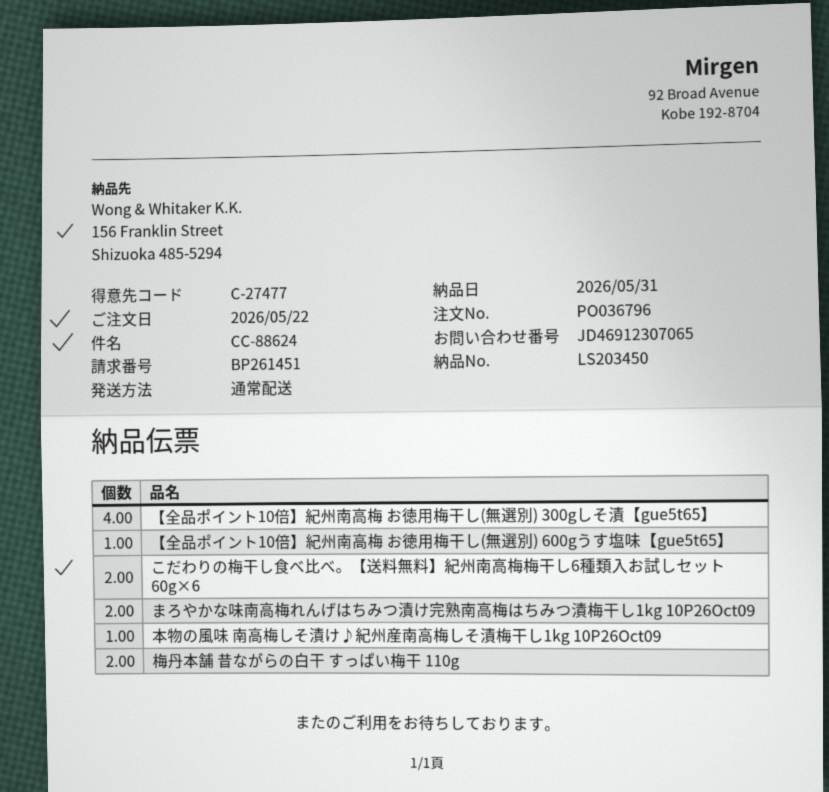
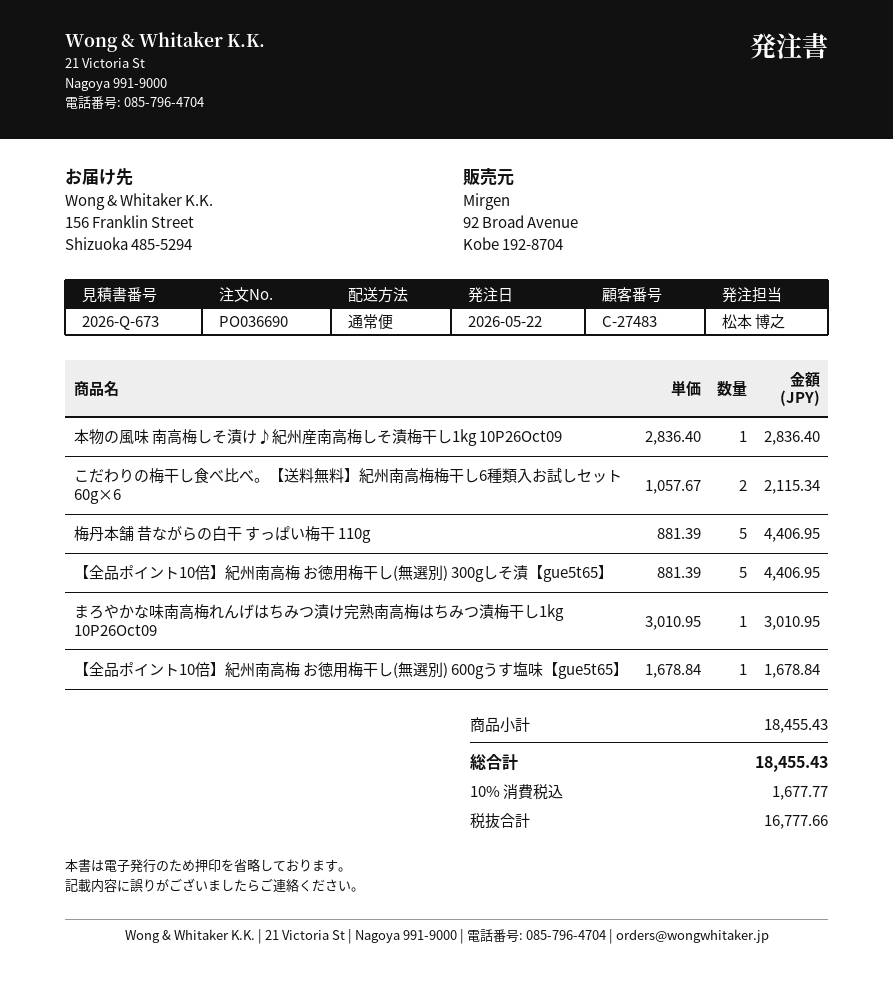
order number: PO036796 -> PO036690
customer number: C-27477 -> C-27483
【全品ポイント10倍】紀州南高梅 お徳用梅干し(無選別) 300gしそ漬【gue5t65】: 4 -> 5
まろやかな味南高梅れんげはちみつ漬け完熟南高梅はちみつ漬梅干し1kg 10P26Oct09: 2 -> 1
梅丹本舗 昔ながらの白干 すっぱい梅干 110g: 2 -> 5

